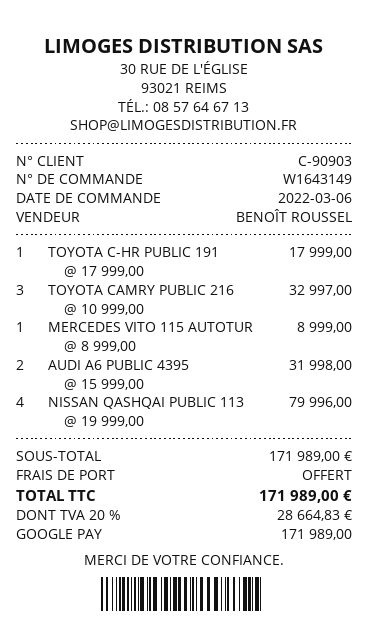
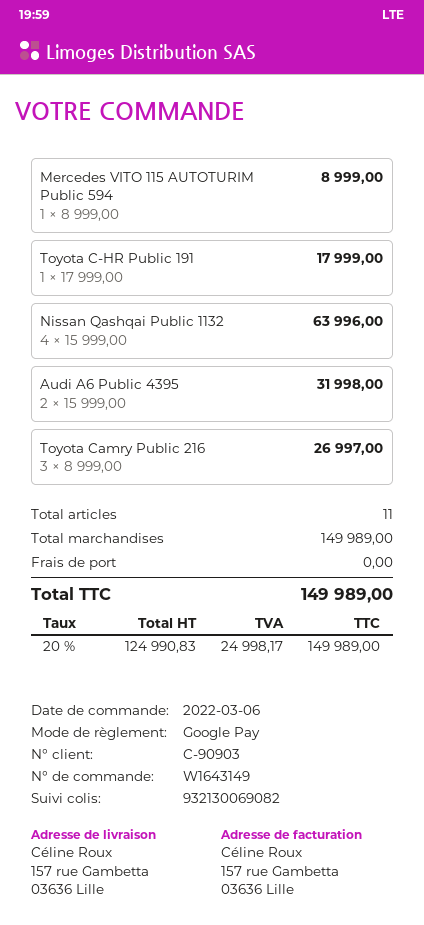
TOYOTA CAMRY PUBLIC 216: 3 x 10999.00 = 32997.00 -> 3 x 8999.00 = 26997.00
NISSAN QASHQAI PUBLIC 113: 4 x 19999.00 = 79996.00 -> 4 x 15999.00 = 63996.00
subtotal: 171989.00 -> 149989.00
tax: 20% = 28664.83 -> 20% = 24998.17
total: 171989.00 -> 149989.00

